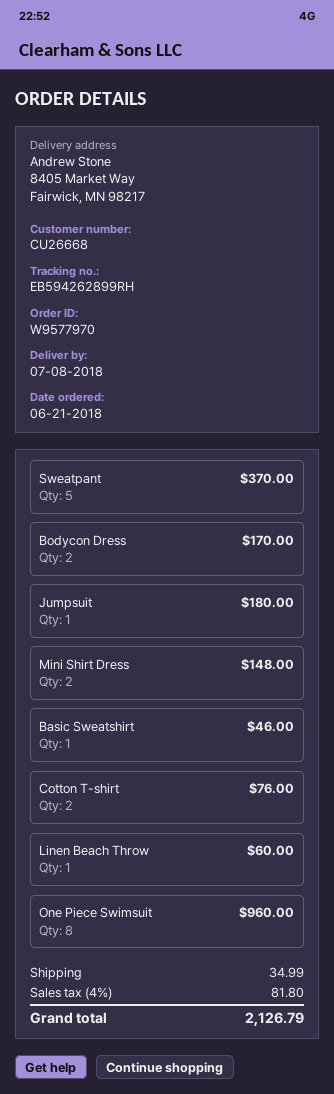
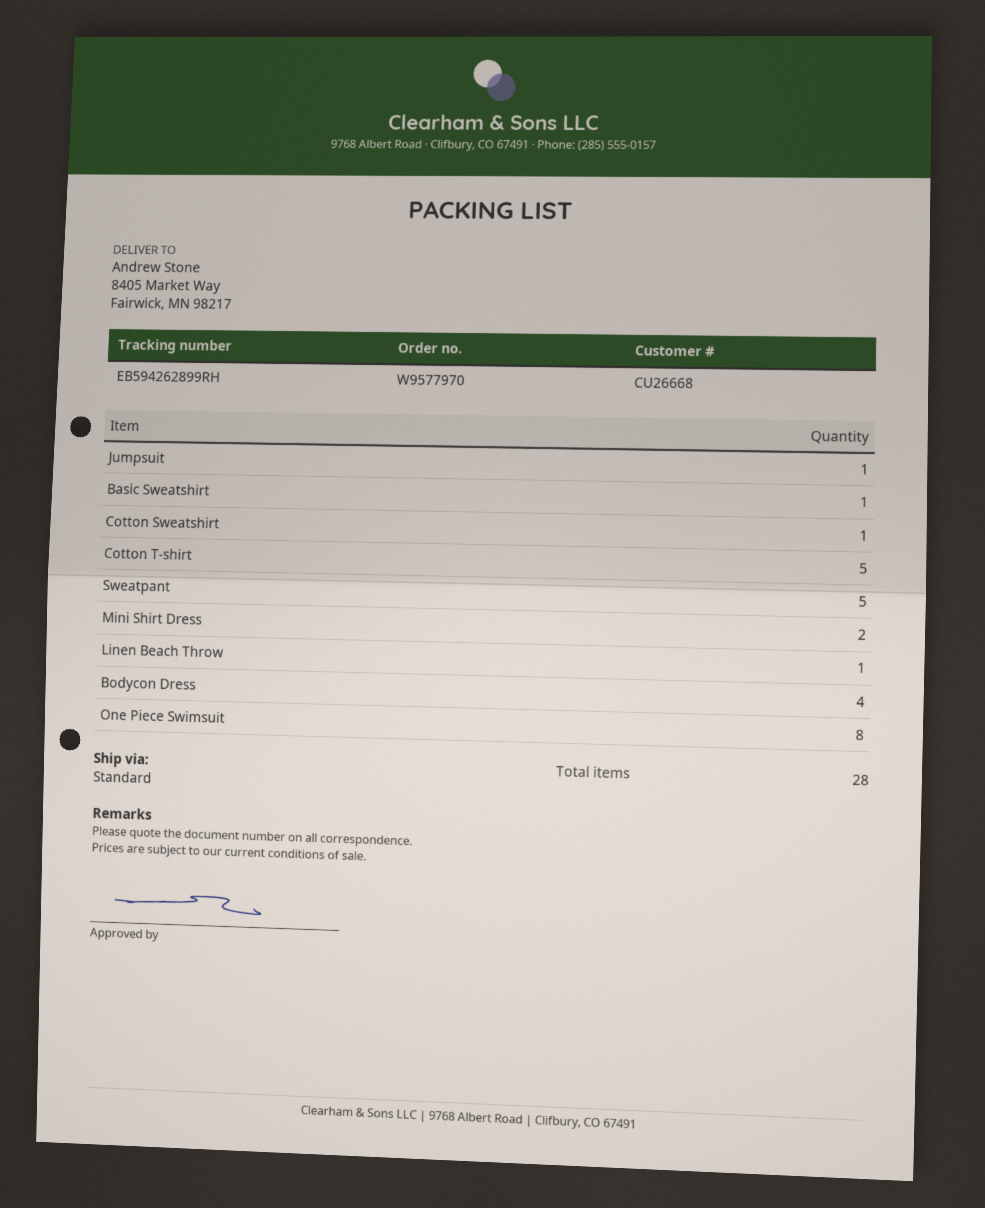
Bodycon Dress: 2 -> 4
Cotton T-shirt: 2 -> 5
Cotton Sweatshirt: none -> 1

